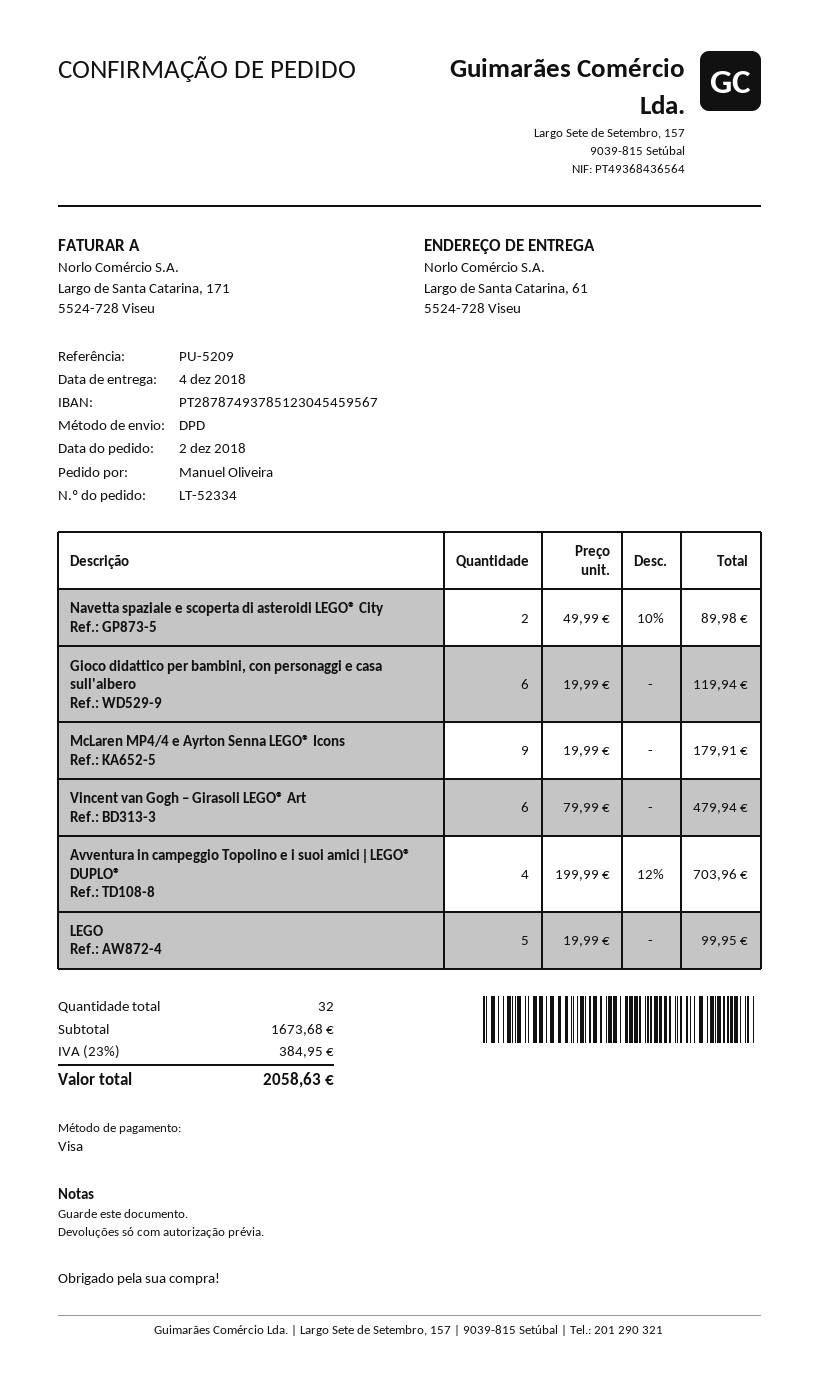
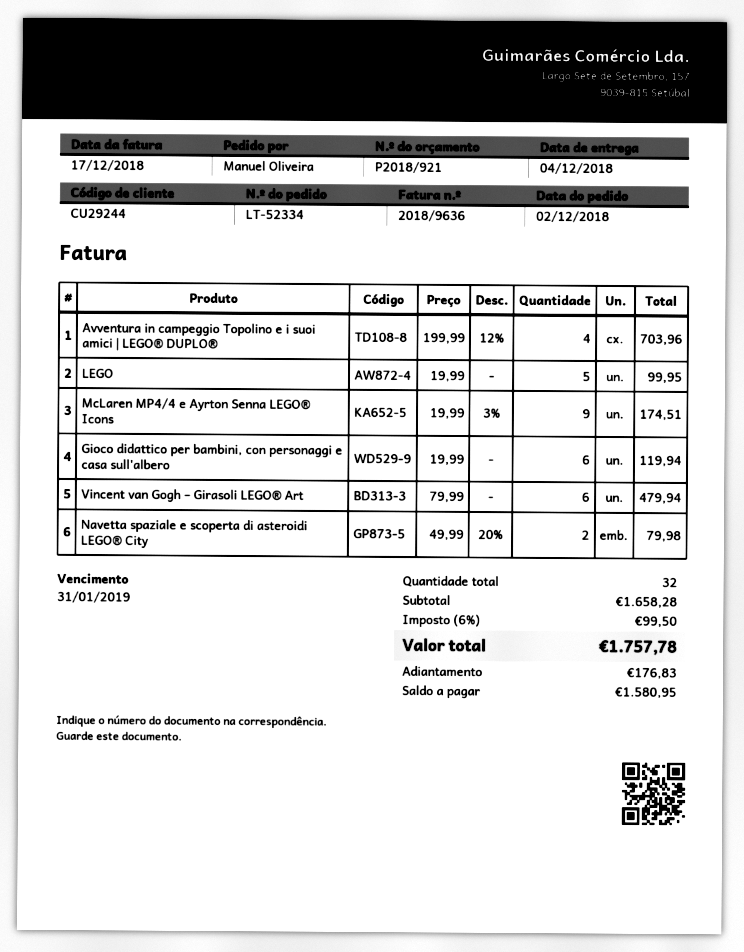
Navetta spaziale e scoperta di asteroidi LEGO® City: 2 x 49.99 - 10% = 89.98 -> 2 x 49.99 - 20% = 79.98
McLaren MP4/4 e Ayrton Senna LEGO® Icons: 9 x 19.99 = 179.91 -> 9 x 19.99 - 3% = 174.51
subtotal: 1673.68 -> 1658.28
tax: 23% = 384.95 -> 6% = 99.50
total: 2058.63 -> 1757.78

